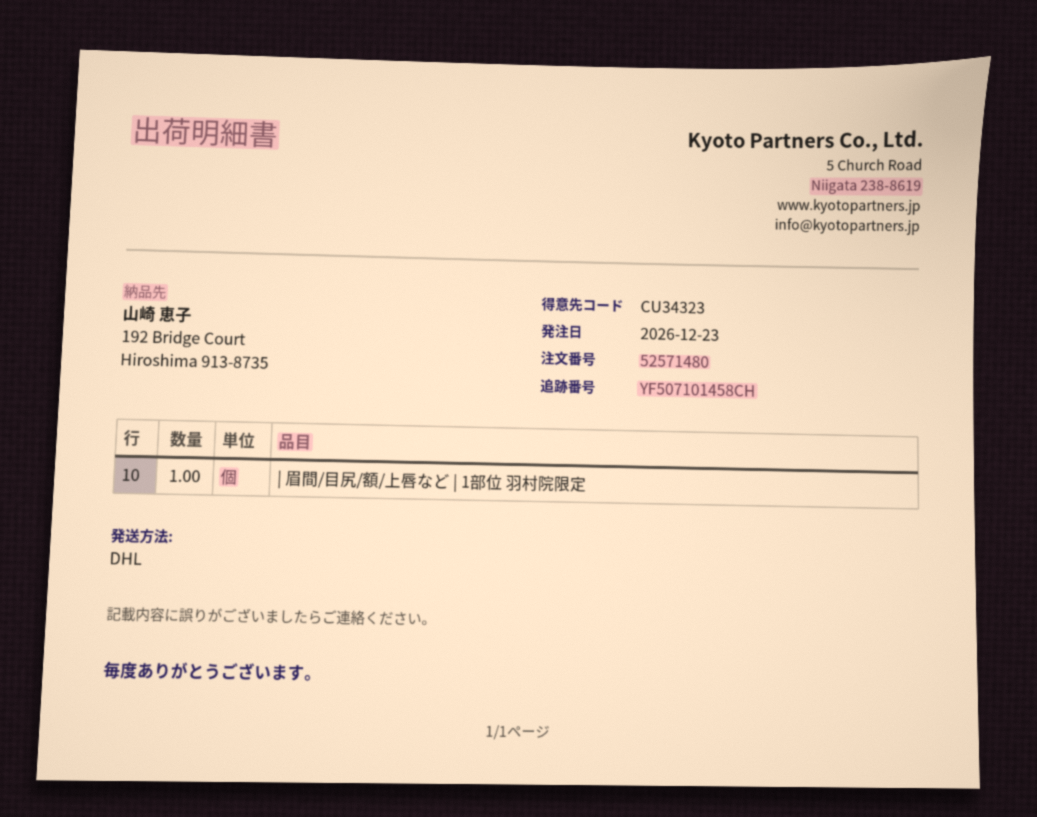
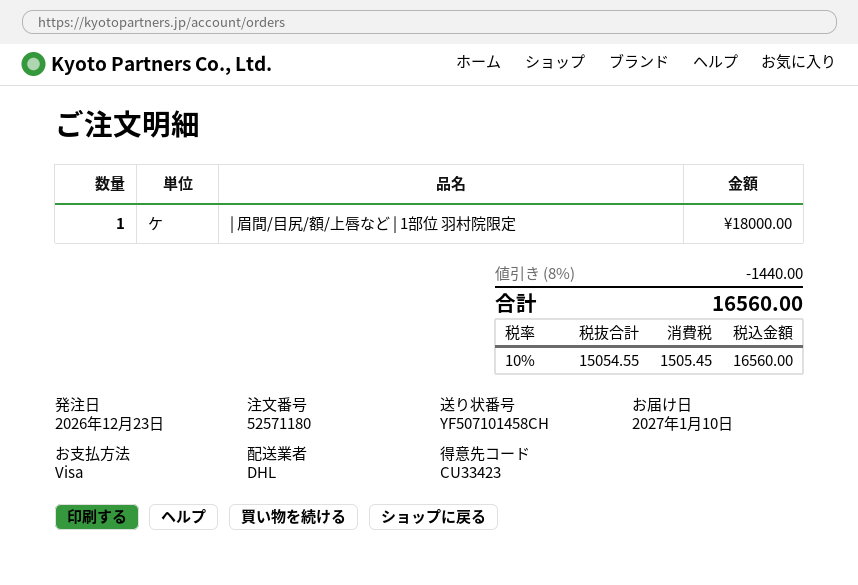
order number: 52571480 -> 52571180
customer number: CU34323 -> CU33423

